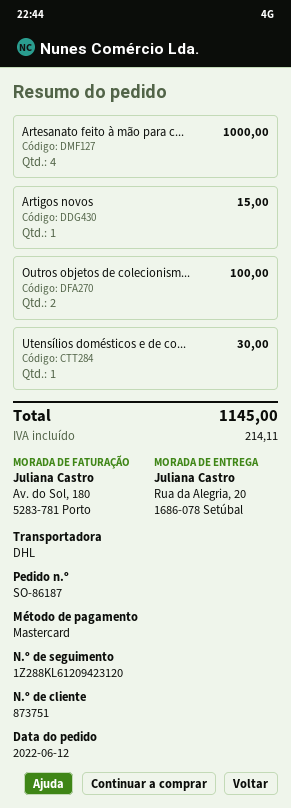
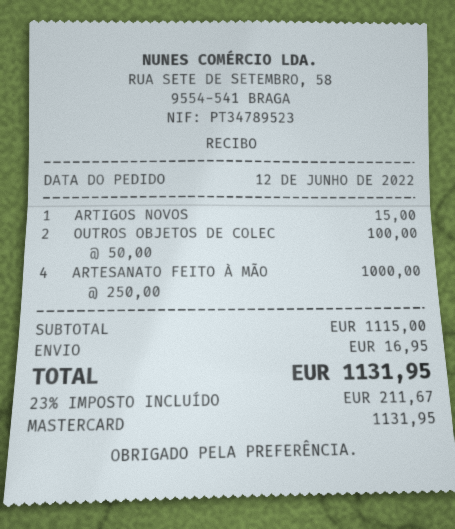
Utensílios domésticos e de co...: 1 for 30.00 -> none
shipping: none -> 16.95
tax: 214.11 -> 211.67
total: 1145.00 -> 1131.95

